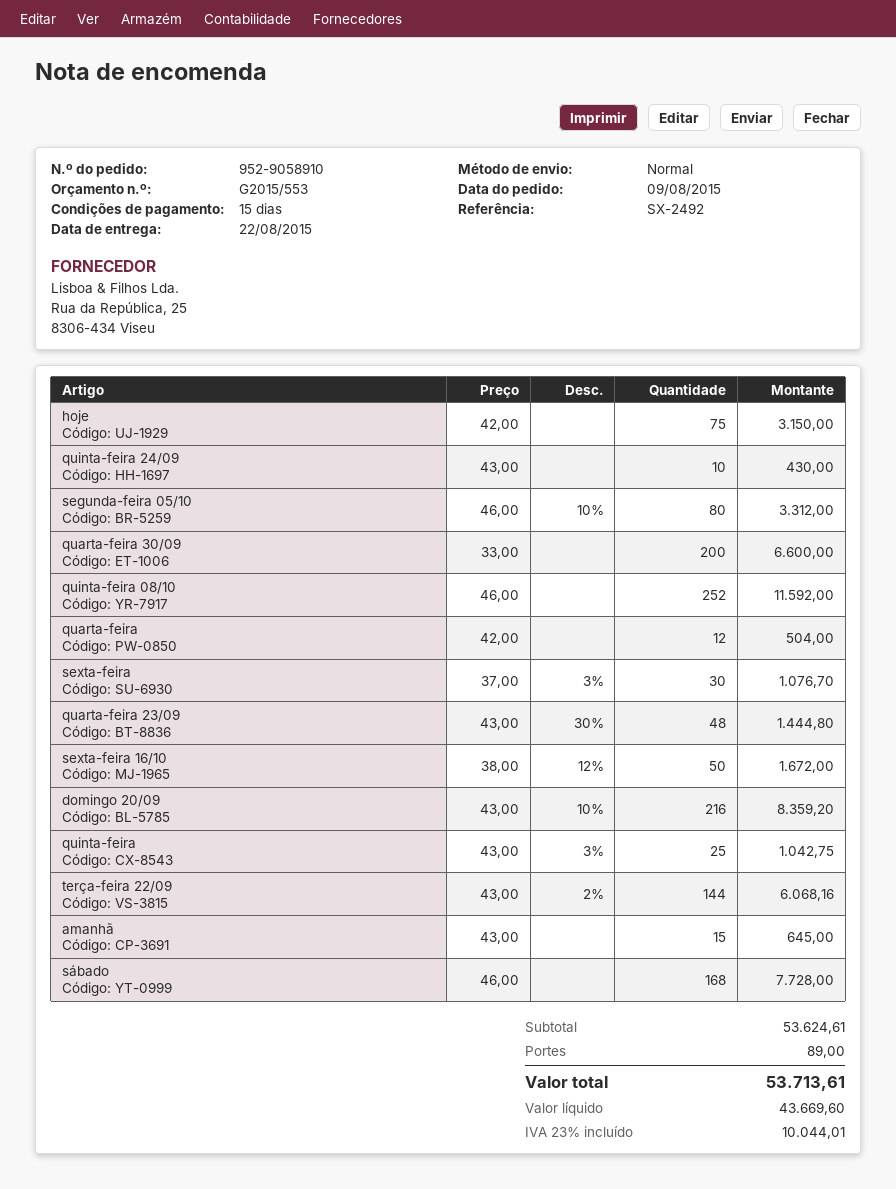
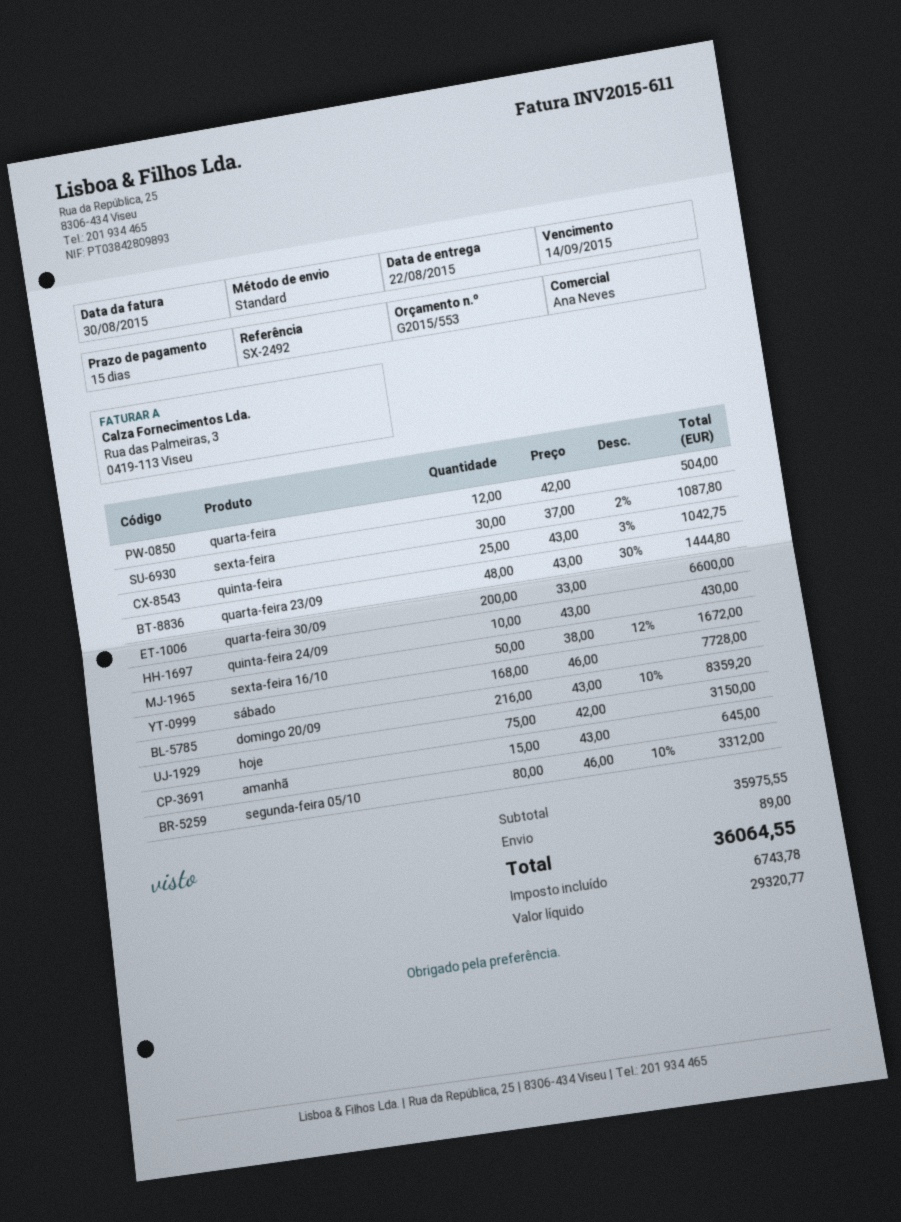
quinta-feira 08/10: 252 x 46.00 = 11592.00 -> none
sexta-feira: 30 x 37.00 - 3% = 1076.70 -> 30 x 37.00 - 2% = 1087.80
terça-feira 22/09: 144 x 43.00 - 2% = 6068.16 -> none
subtotal: 53624.61 -> 35975.55
net: 43669.60 -> 29320.77
tax: 10044.01 -> 6743.78
total: 53713.61 -> 36064.55

